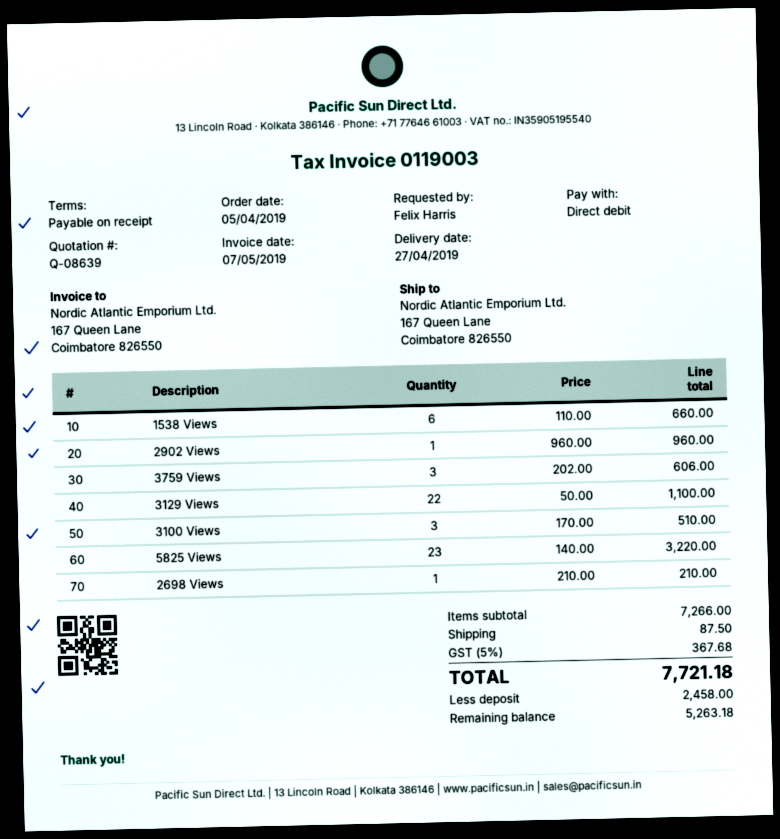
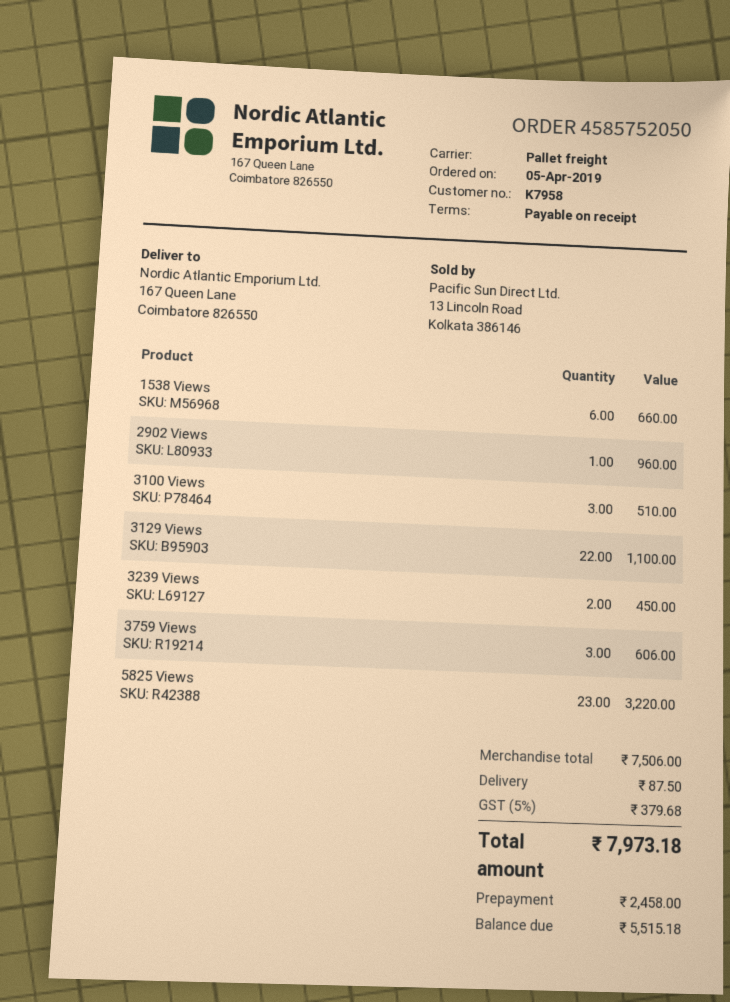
2698 Views: 1 for 210.00 -> none
3239 Views: none -> 2 for 450.00
subtotal: 7266.00 -> 7506.00
tax: 5% = 367.68 -> 5% = 379.68
total: 7721.18 -> 7973.18
balance: 5263.18 -> 5515.18

